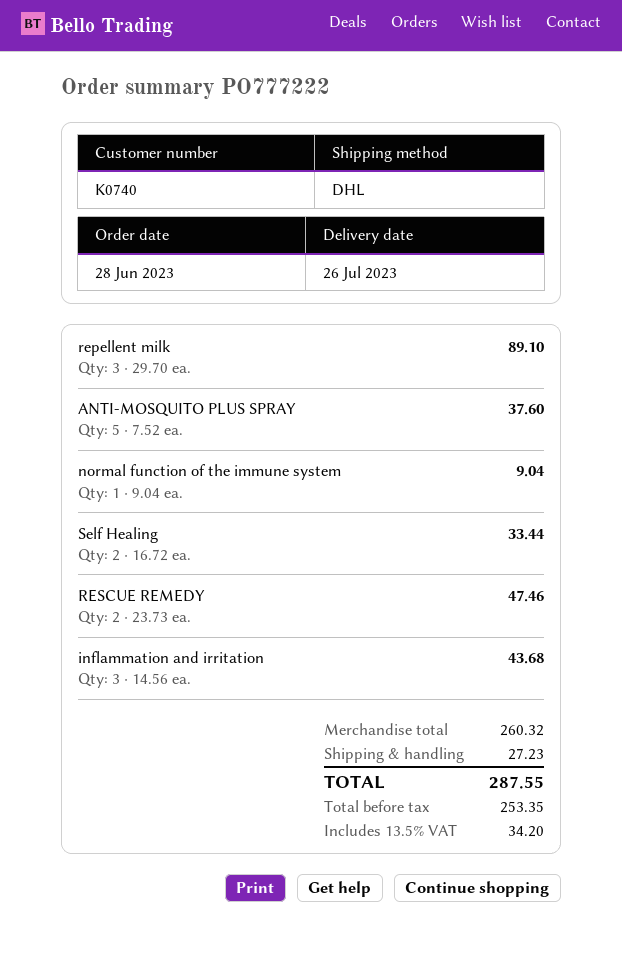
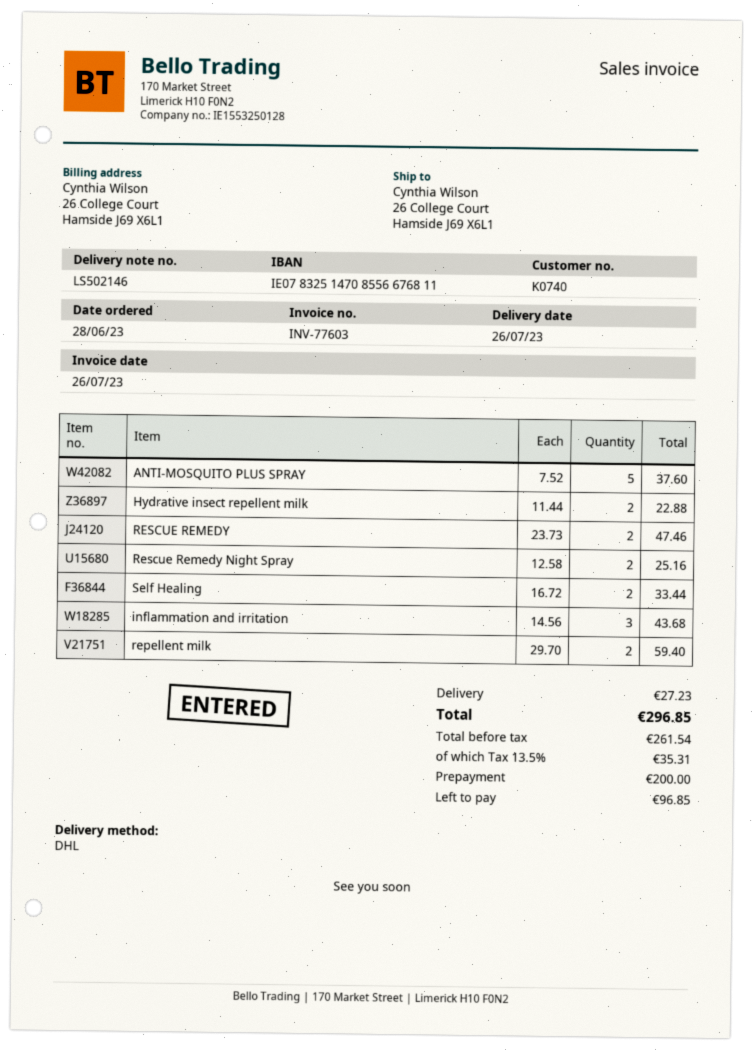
repellent milk: 3 x 29.70 = 89.10 -> 2 x 29.70 = 59.40
normal function of the immune system: 1 x 9.04 = 9.04 -> none
Hydrative insect repellent milk: none -> 2 x 11.44 = 22.88
Rescue Remedy Night Spray: none -> 2 x 12.58 = 25.16
net: 253.35 -> 261.54
tax: 13.5% = 34.20 -> 13.5% = 35.31
total: 287.55 -> 296.85

